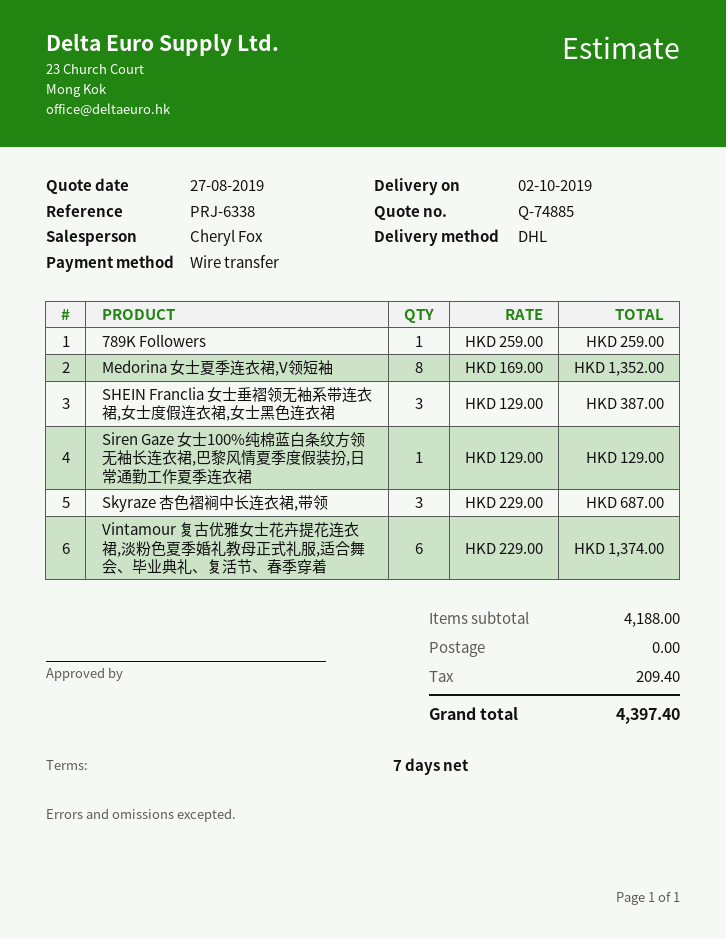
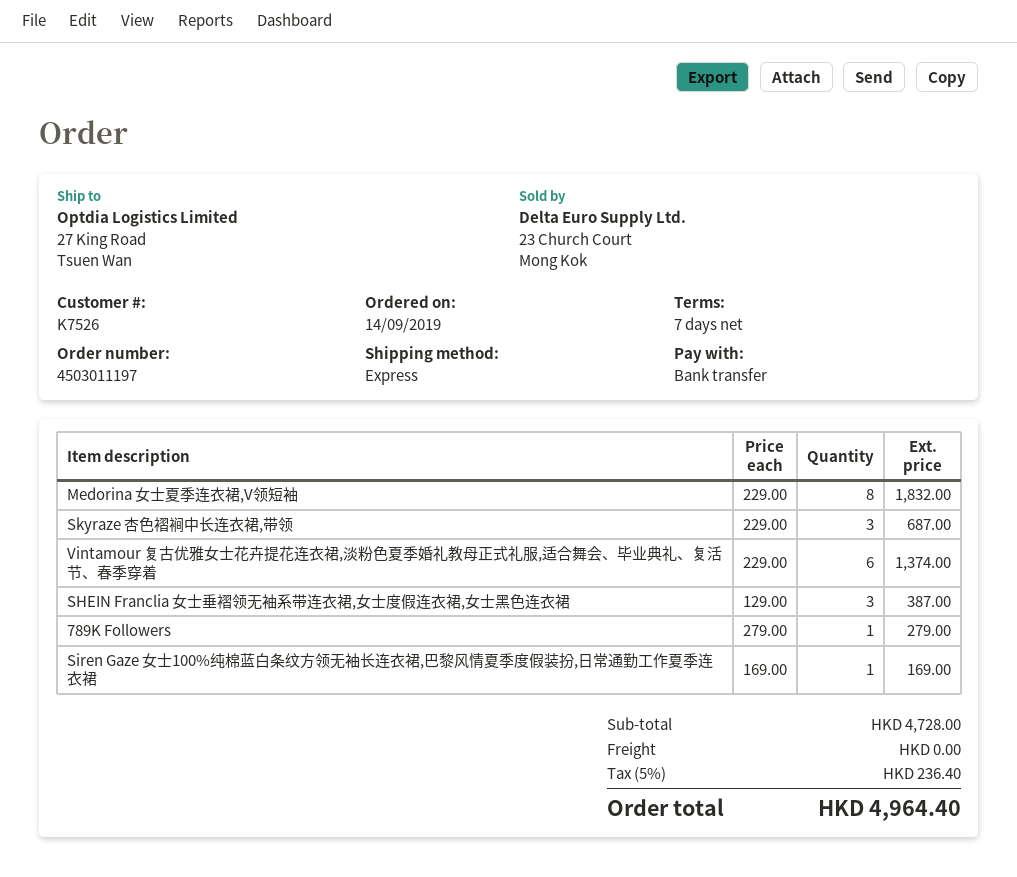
shipping method: DHL -> express
789K Followers: 1 x 259.00 = 259.00 -> 1 x 279.00 = 279.00
Medorina 女士夏季连衣裙,V领短袖: 8 x 169.00 = 1352.00 -> 8 x 229.00 = 1832.00
Siren Gaze 女士100%纯棉蓝白条纹方领无袖长连衣裙,巴黎风情夏季度假装扮,日常通勤工作夏季连衣裙: 1 x 129.00 = 129.00 -> 1 x 169.00 = 169.00
subtotal: 4188.00 -> 4728.00
tax: 209.40 -> 236.40
total: 4397.40 -> 4964.40

